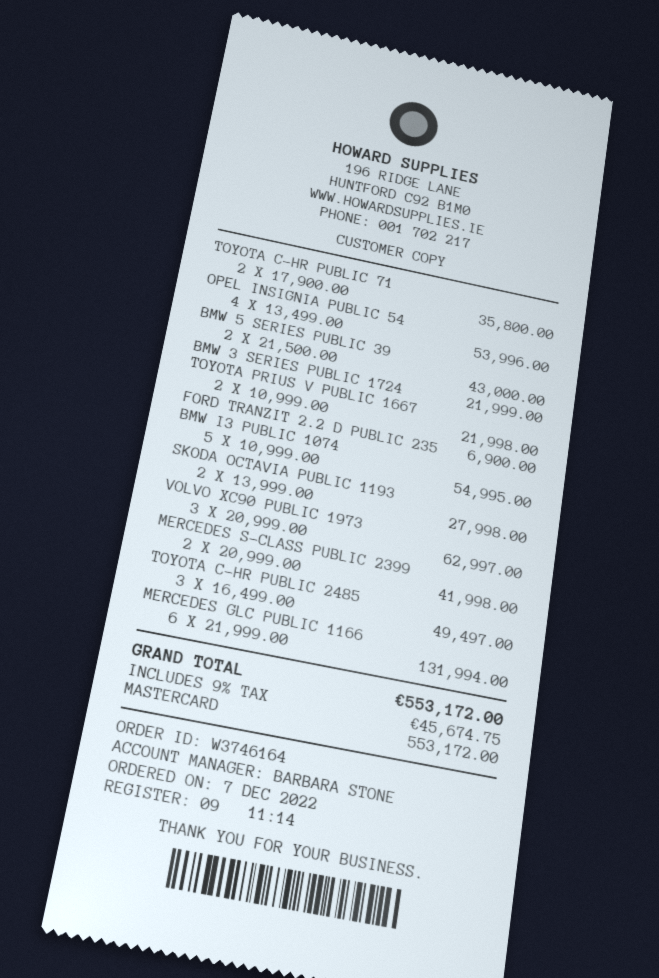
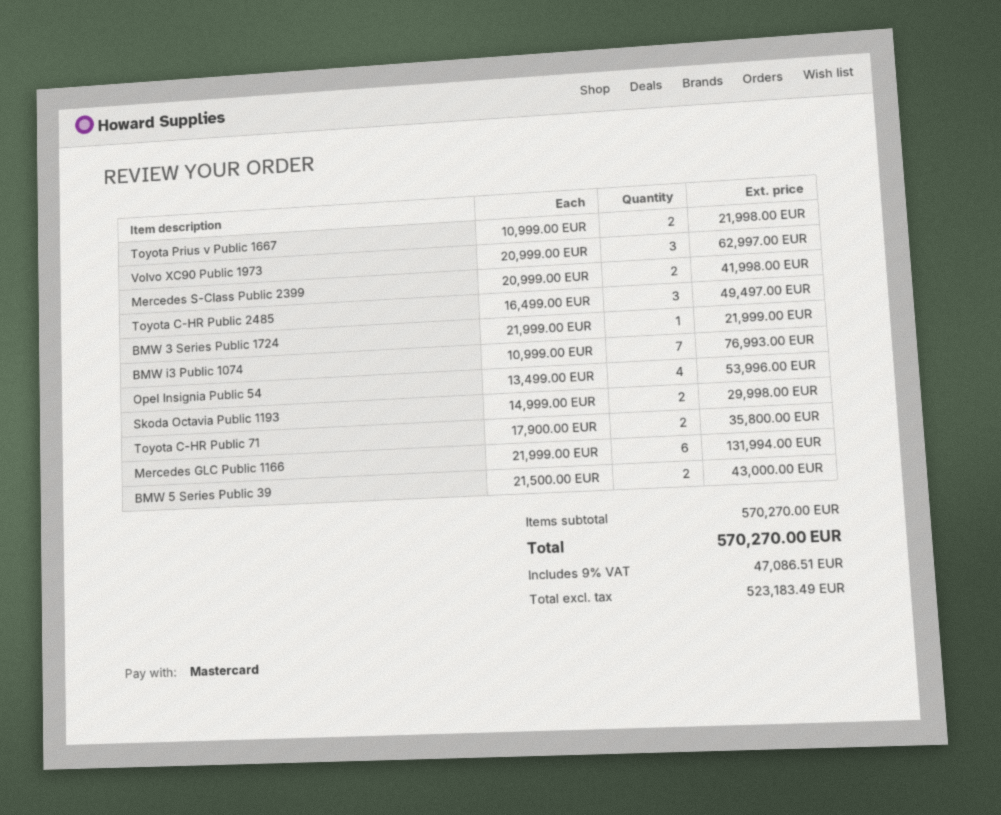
FORD TRANZIT 2.2 D PUBLIC 235: 1 x 6900.00 = 6900.00 -> none
BMW I3 PUBLIC 1074: 5 x 10999.00 = 54995.00 -> 7 x 10999.00 = 76993.00
SKODA OCTAVIA PUBLIC 1193: 2 x 13999.00 = 27998.00 -> 2 x 14999.00 = 29998.00
tax: 9% = 45674.75 -> 9% = 47086.51
total: 553172.00 -> 570270.00

